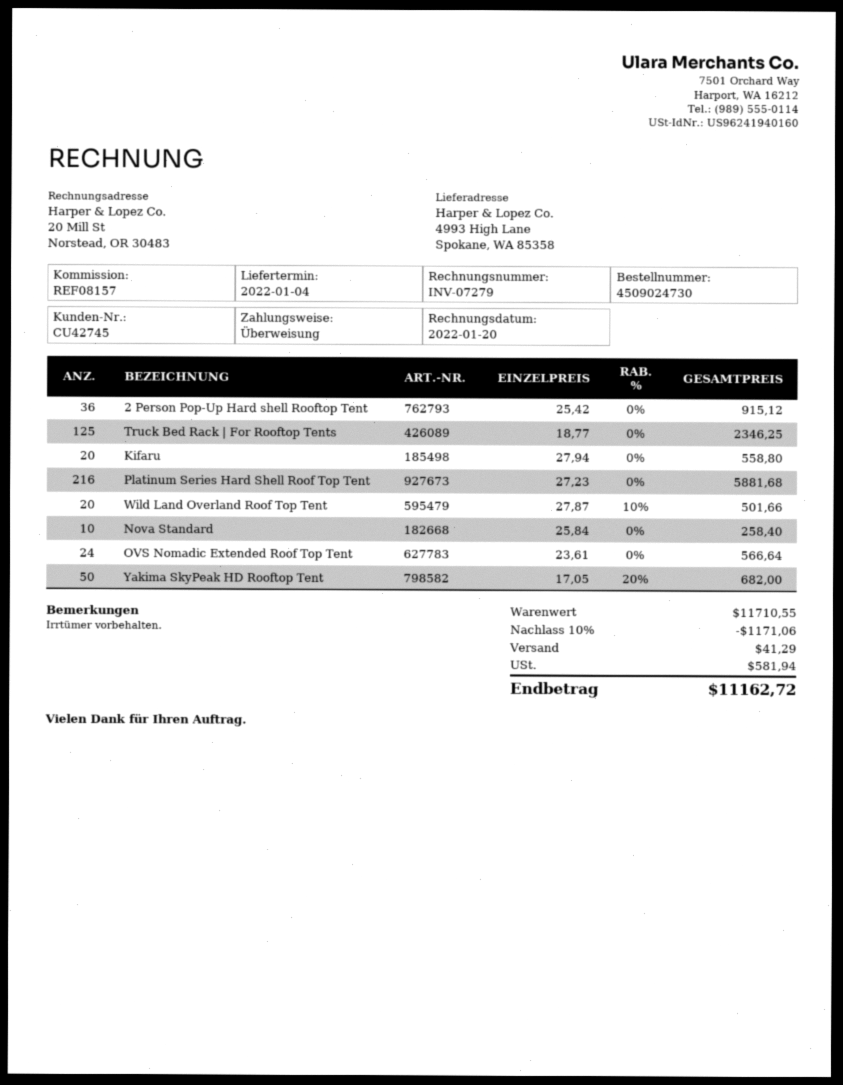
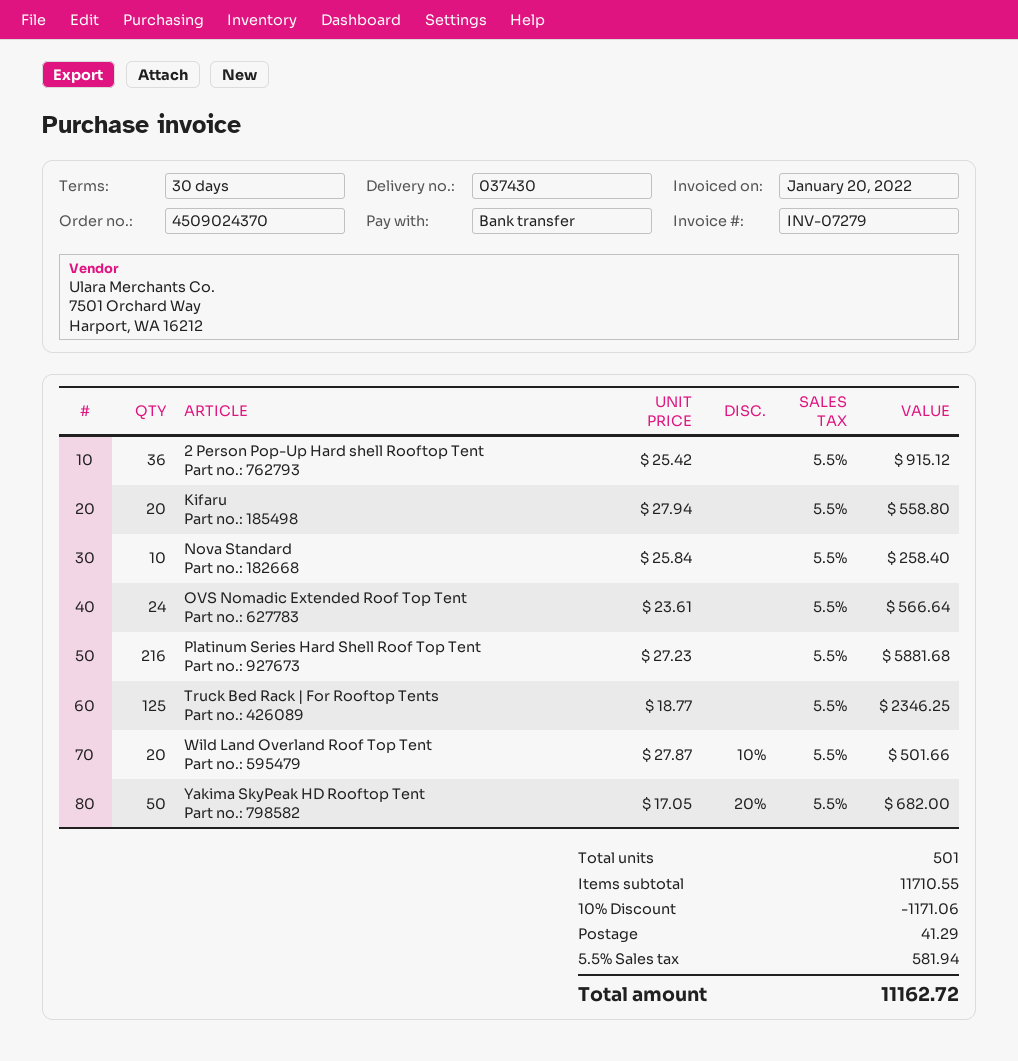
order number: 4509024730 -> 4509024370

